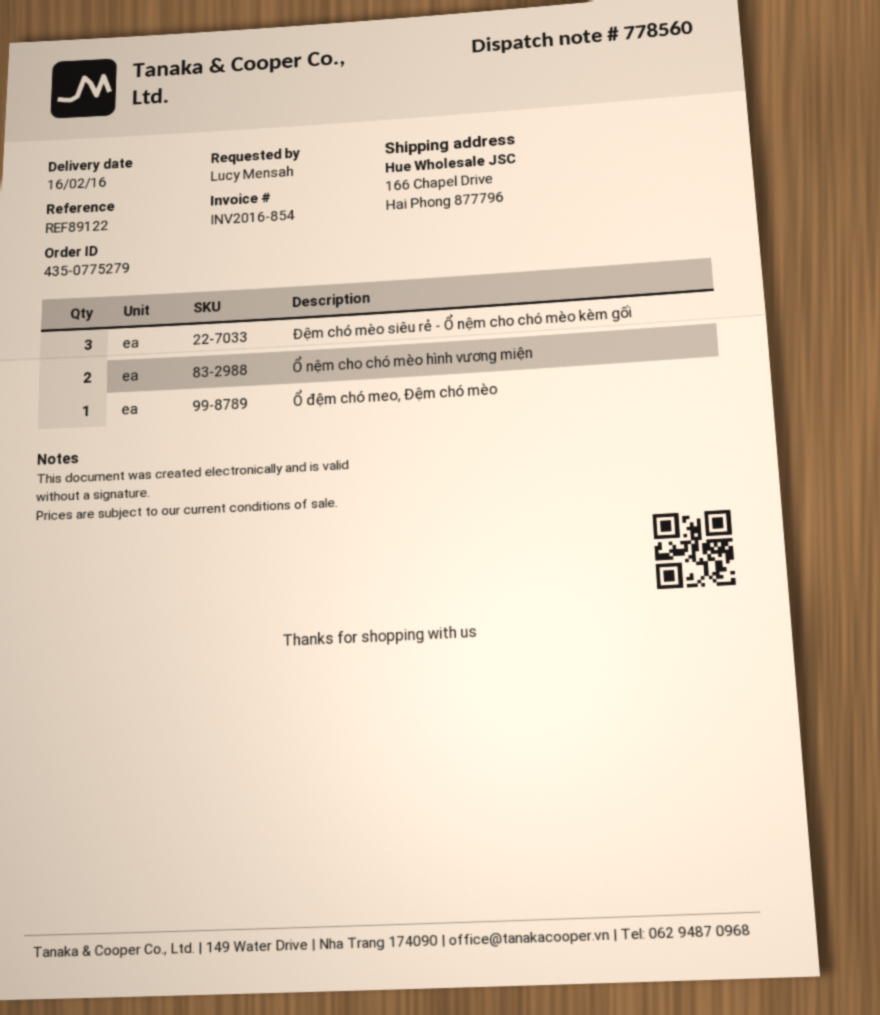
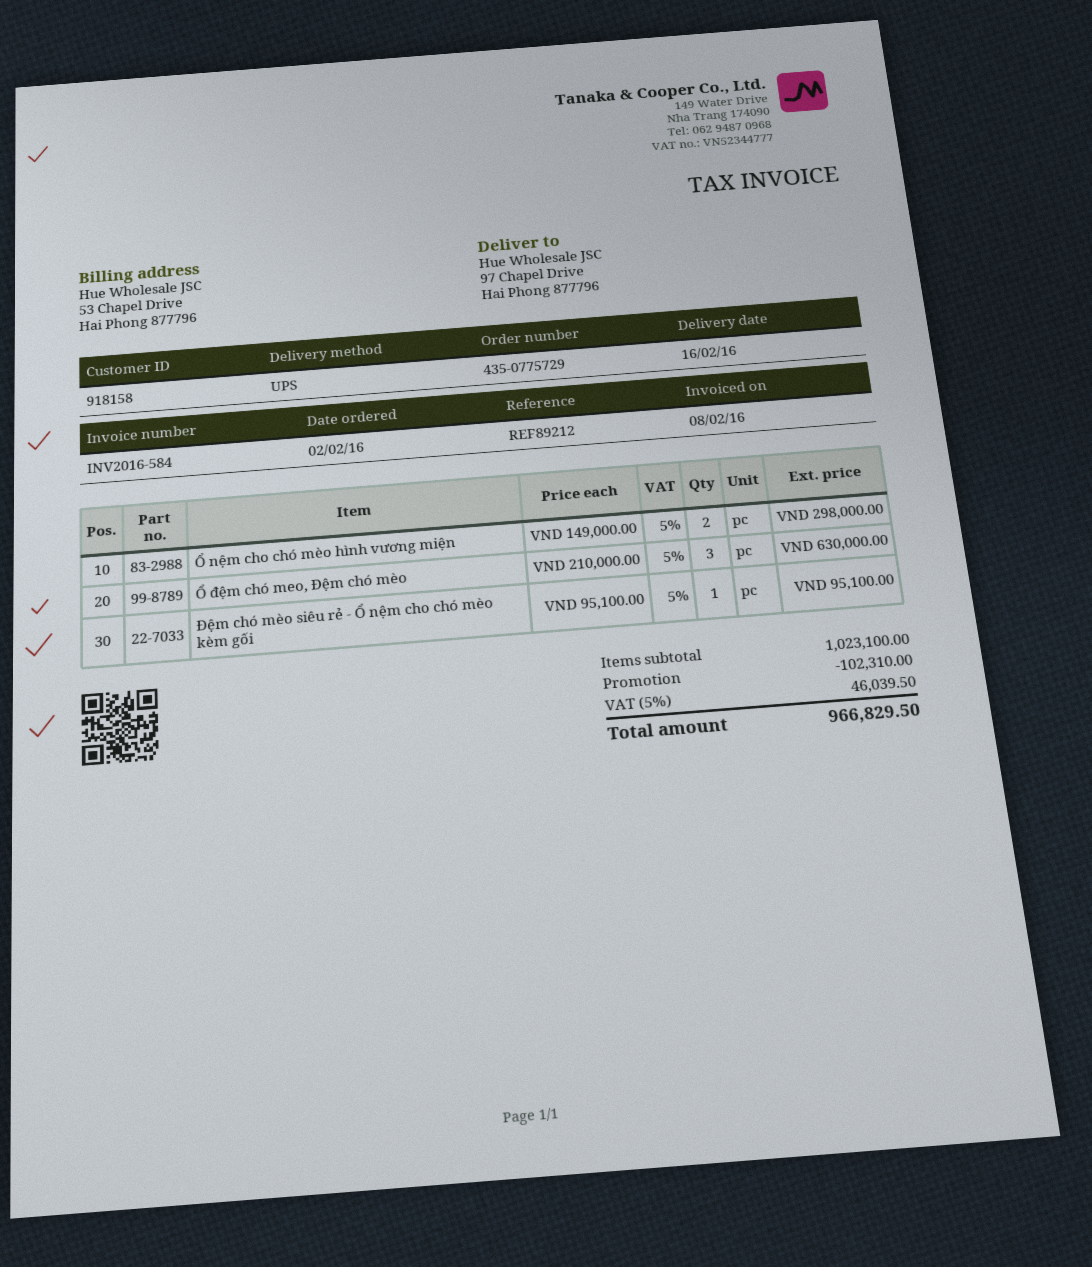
order number: 435-0775279 -> 435-0775729
invoice number: INV2016-854 -> INV2016-584
reference: REF89122 -> REF89212
ship to: 166 Chapel Drive, Hai Phong 877796 -> 97 Chapel Drive, Hai Phong 877796
Đệm chó mèo siêu rẻ - Ổ nệm cho chó mèo kèm gối: 3 -> 1
Ổ đệm chó meo, Đệm chó mèo: 1 -> 3

